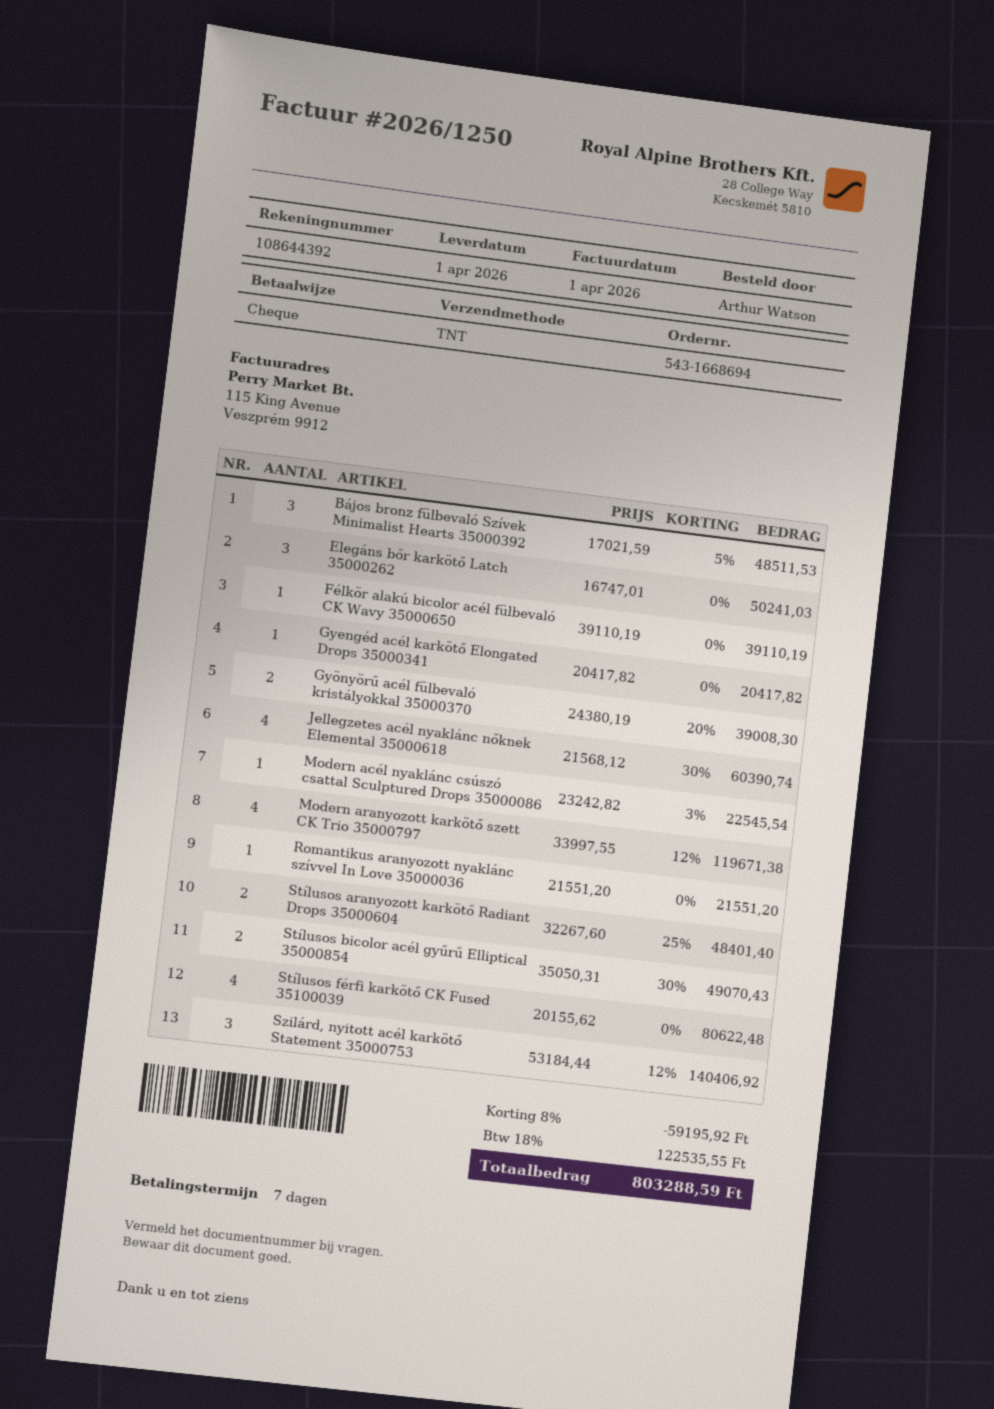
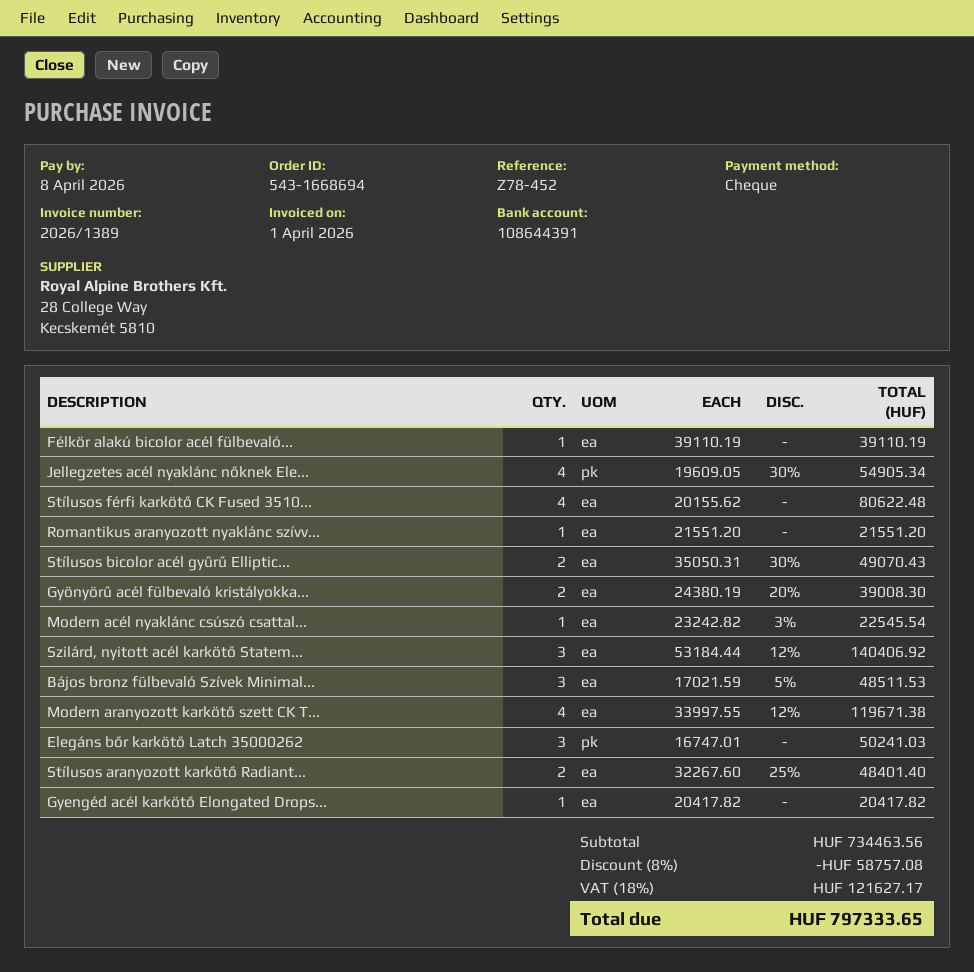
invoice number: 2026/1250 -> 2026/1389
bank account: 108644392 -> 108644391
Jellegzetes acél nyaklánc nőknek Elemental 35000618: 4 x 21568.12 - 30% = 60390.74 -> 4 x 19609.05 - 30% = 54905.34
discount: 8% = 59195.92 -> 8% = 58757.08
tax: 18% = 122535.55 -> 18% = 121627.17
total: 803288.59 -> 797333.65

